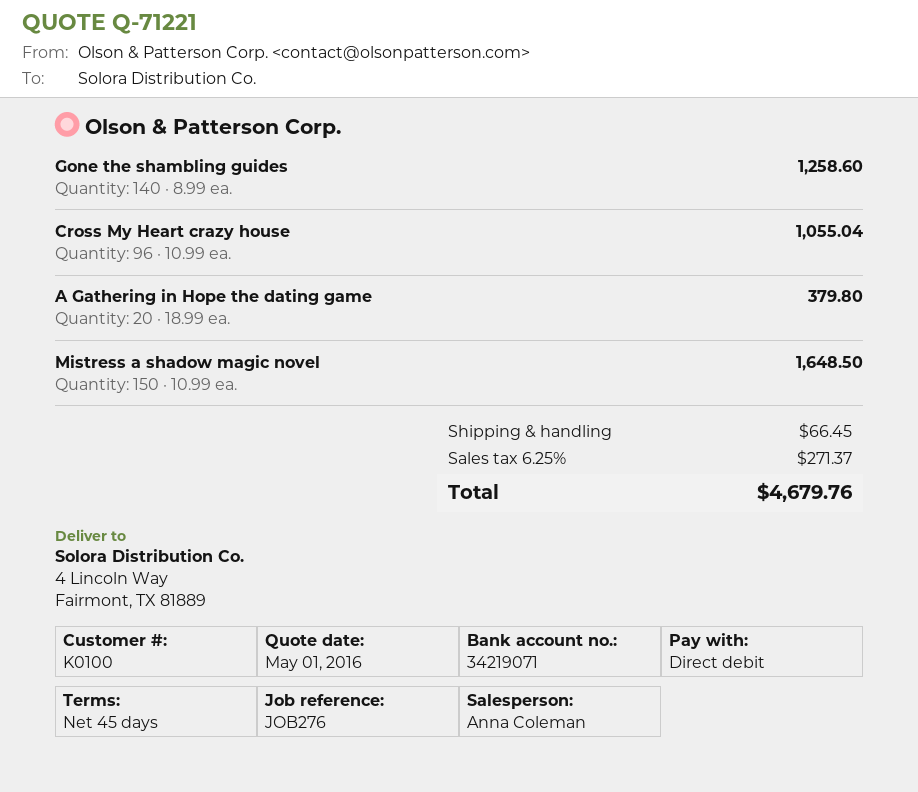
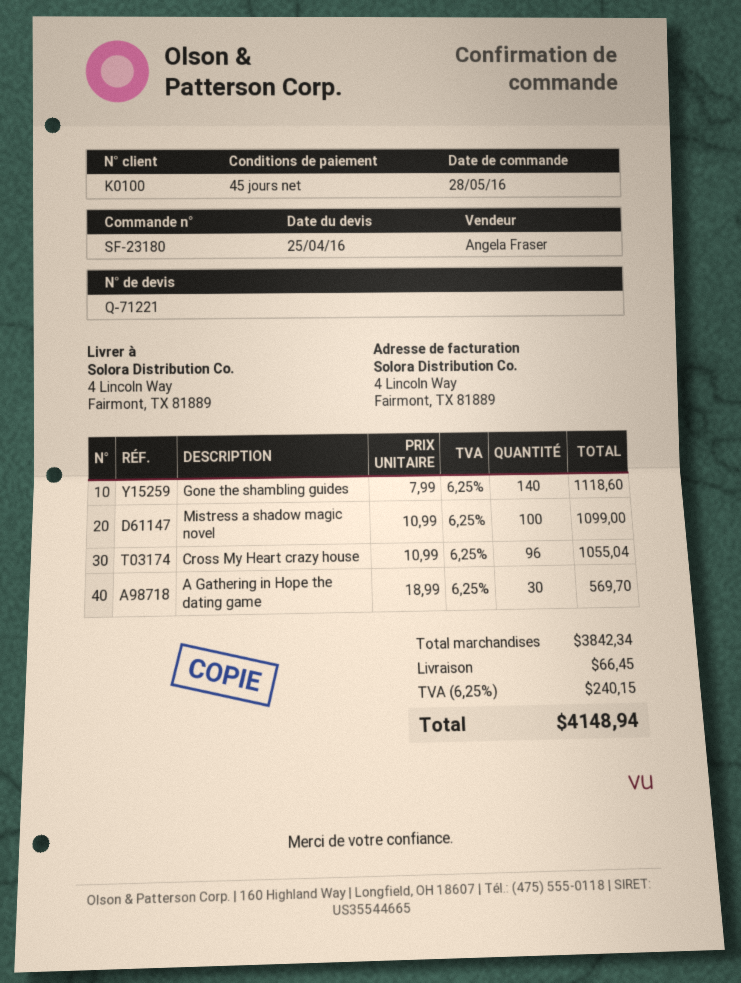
quote date: 2016-05-01 -> 2016-04-25
sales rep: Anna Coleman -> Angela Fraser
Gone the shambling guides: 140 x 8.99 = 1258.60 -> 140 x 7.99 = 1118.60
A Gathering in Hope the dating game: 20 x 18.99 = 379.80 -> 30 x 18.99 = 569.70
Mistress a shadow magic novel: 150 x 10.99 = 1648.50 -> 100 x 10.99 = 1099.00
tax: 6.25% = 271.37 -> 6.25% = 240.15
total: 4679.76 -> 4148.94

